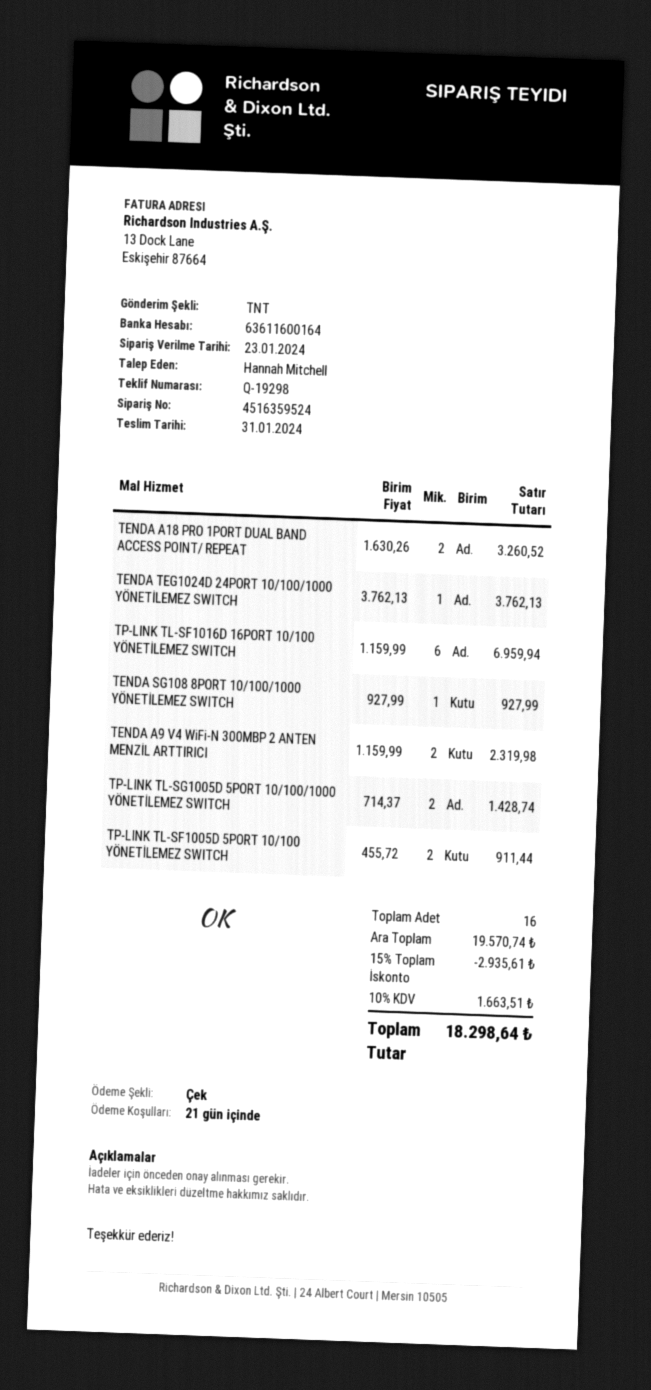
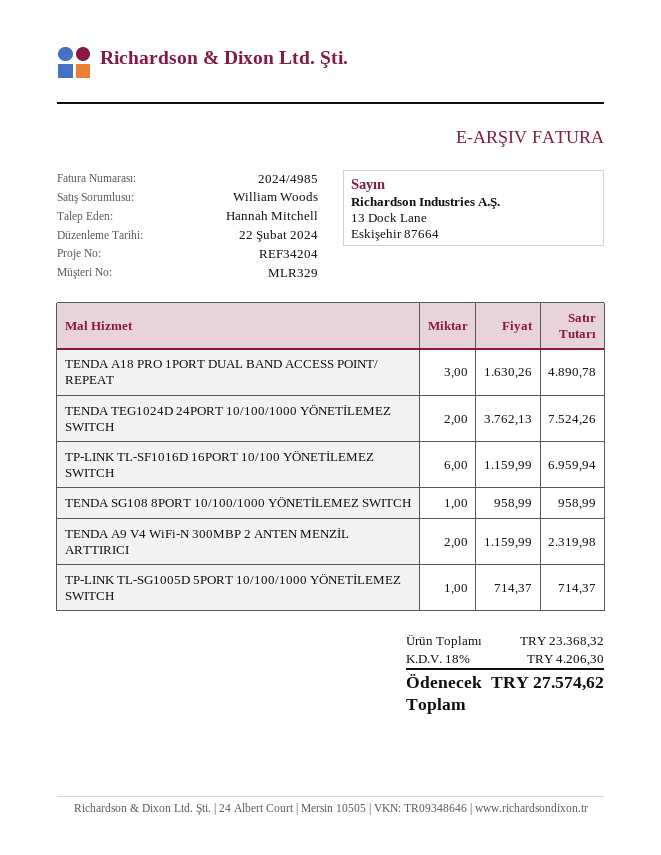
TENDA A18 PRO 1PORT DUAL BAND ACCESS POINT/ REPEAT: 2 x 1630.26 = 3260.52 -> 3 x 1630.26 = 4890.78
TENDA TEG1024D 24PORT 10/100/1000 YÖNETİLEMEZ SWITCH: 1 x 3762.13 = 3762.13 -> 2 x 3762.13 = 7524.26
TENDA SG108 8PORT 10/100/1000 YÖNETİLEMEZ SWITCH: 1 x 927.99 = 927.99 -> 1 x 958.99 = 958.99
TP-LINK TL-SG1005D 5PORT 10/100/1000 YÖNETİLEMEZ SWITCH: 2 x 714.37 = 1428.74 -> 1 x 714.37 = 714.37
TP-LINK TL-SF1005D 5PORT 10/100 YÖNETİLEMEZ SWITCH: 2 x 455.72 = 911.44 -> none
subtotal: 19570.74 -> 23368.32
discount: 15% = 2935.61 -> none
tax: 10% = 1663.51 -> 18% = 4206.30
total: 18298.64 -> 27574.62

